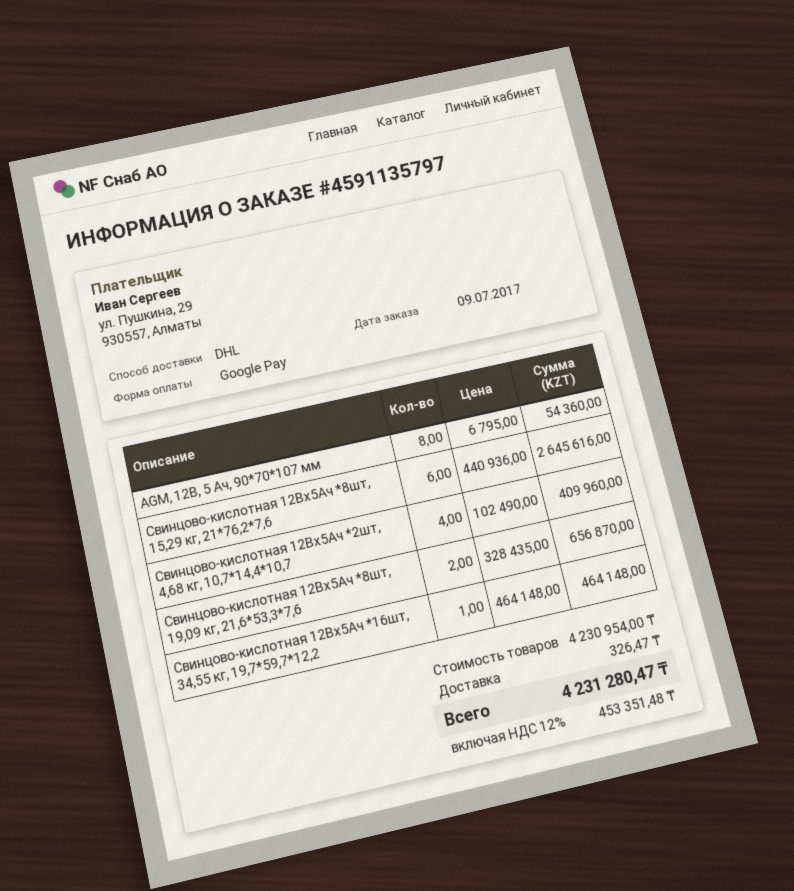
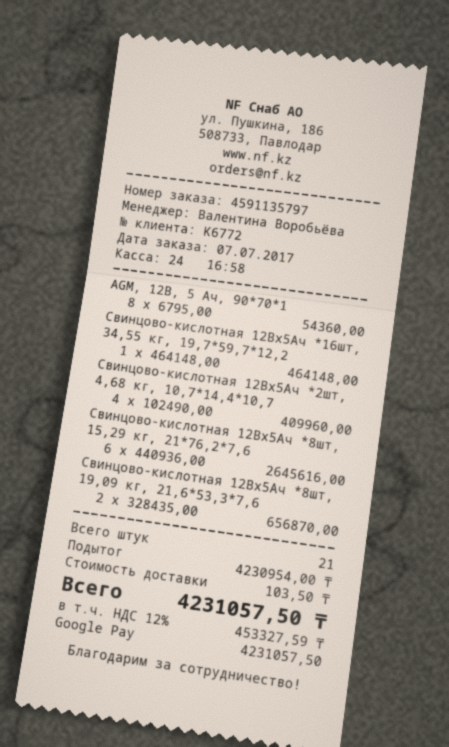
order date: 2017-07-09 -> 2017-07-07
shipping: 326.47 -> 103.50
tax: 12% = 453351.48 -> 12% = 453327.59
total: 4231280.47 -> 4231057.50

